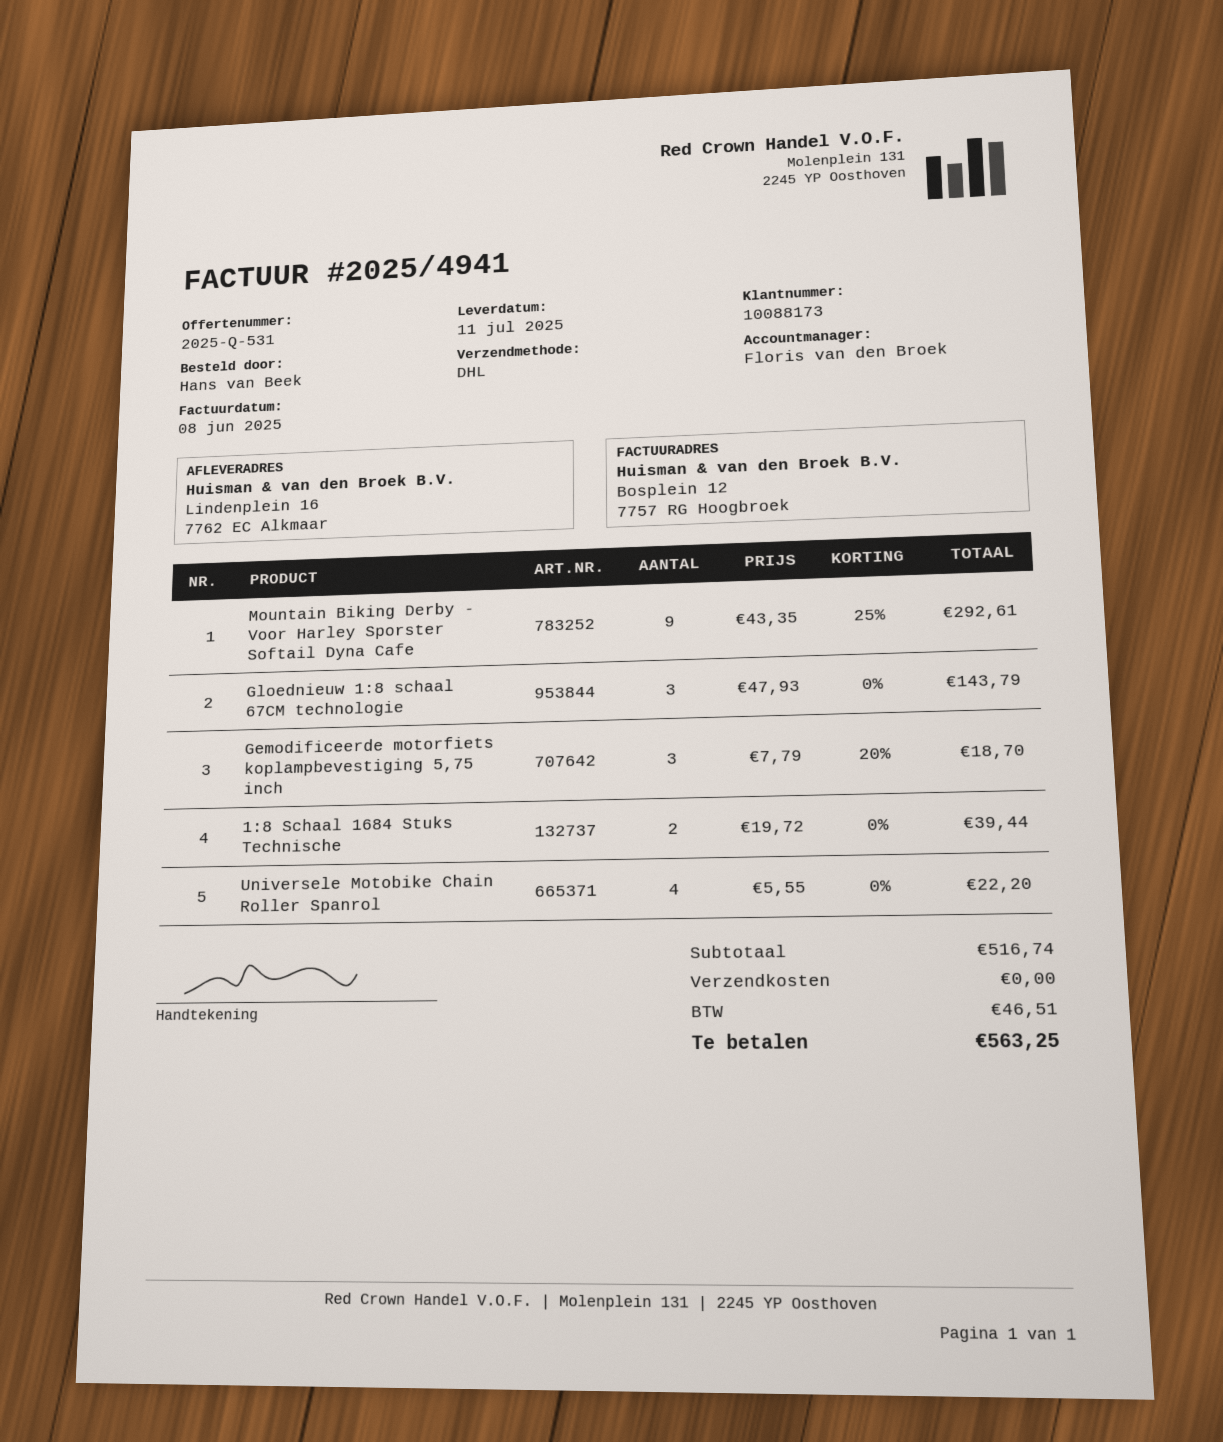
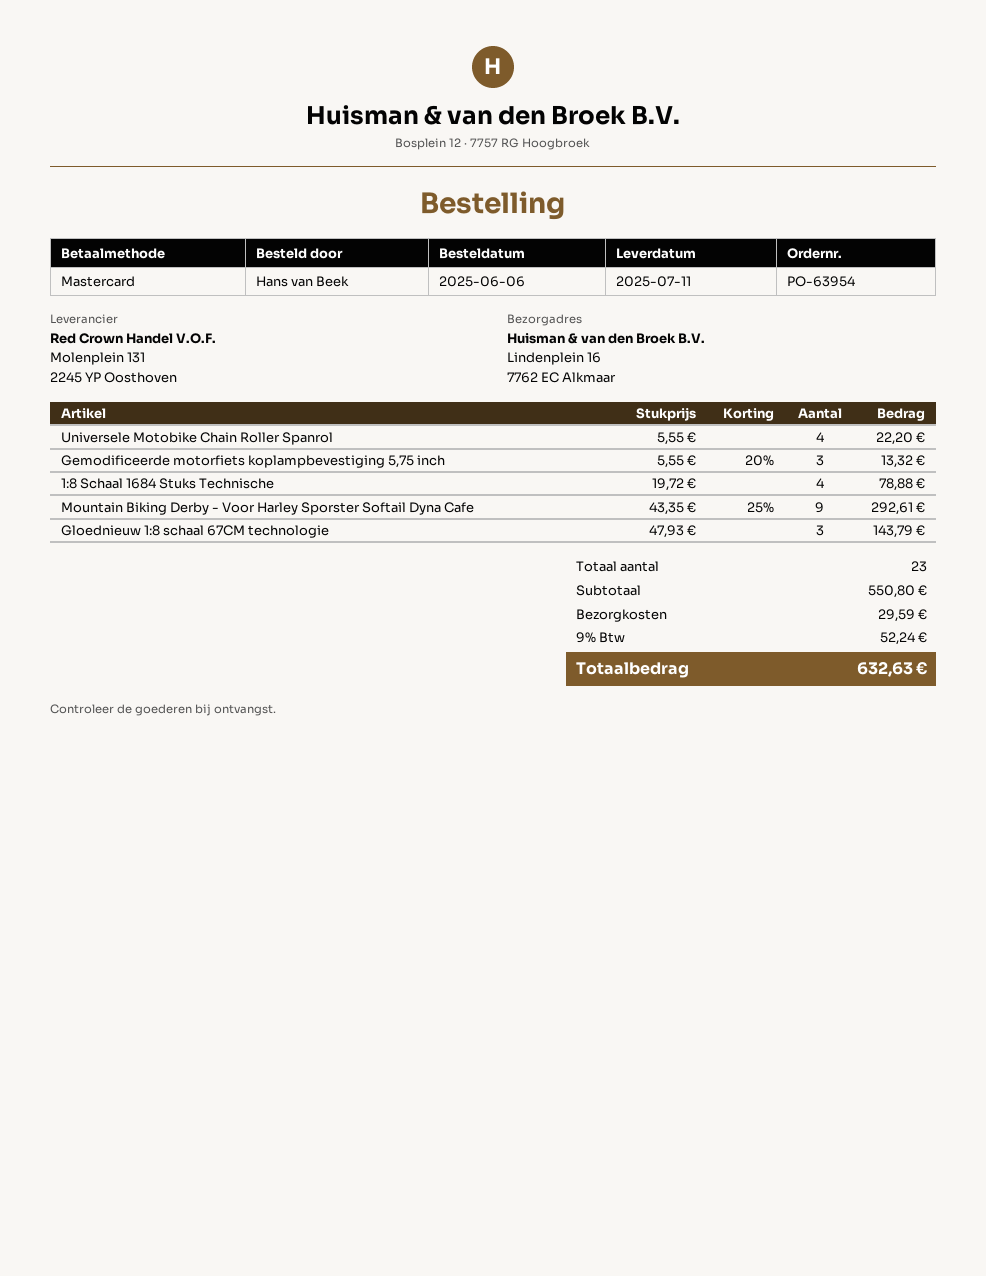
Gemodificeerde motorfiets koplampbevestiging 5,75 inch: 3 x 7.79 - 20% = 18.70 -> 3 x 5.55 - 20% = 13.32
1:8 Schaal 1684 Stuks Technische: 2 x 19.72 = 39.44 -> 4 x 19.72 = 78.88
subtotal: 516.74 -> 550.80
shipping: 0.00 -> 29.59
tax: 46.51 -> 52.24
total: 563.25 -> 632.63

